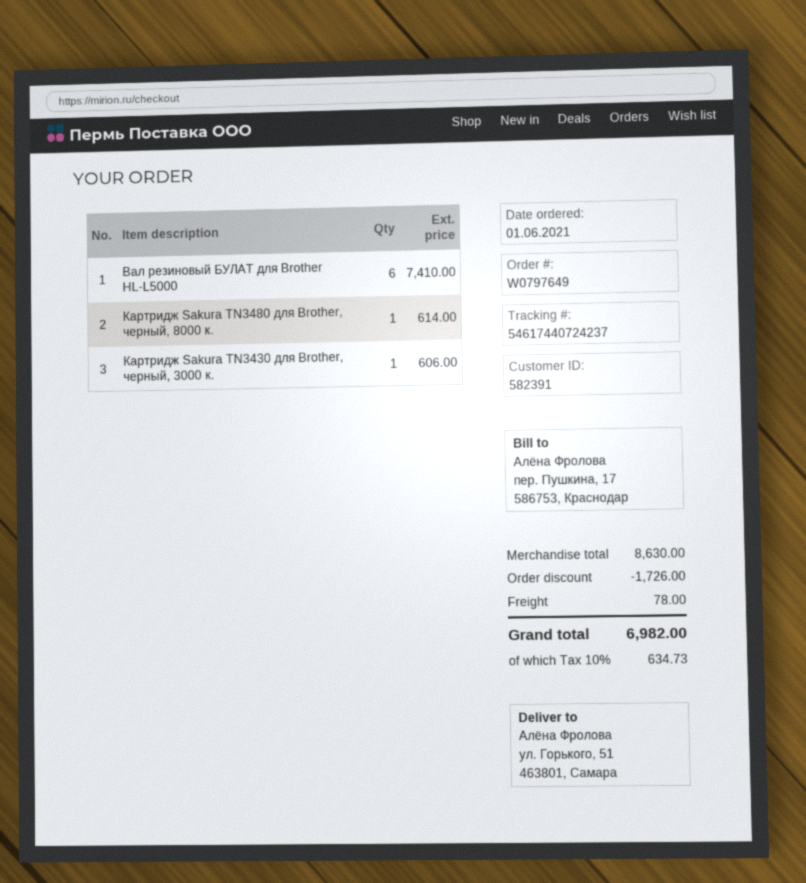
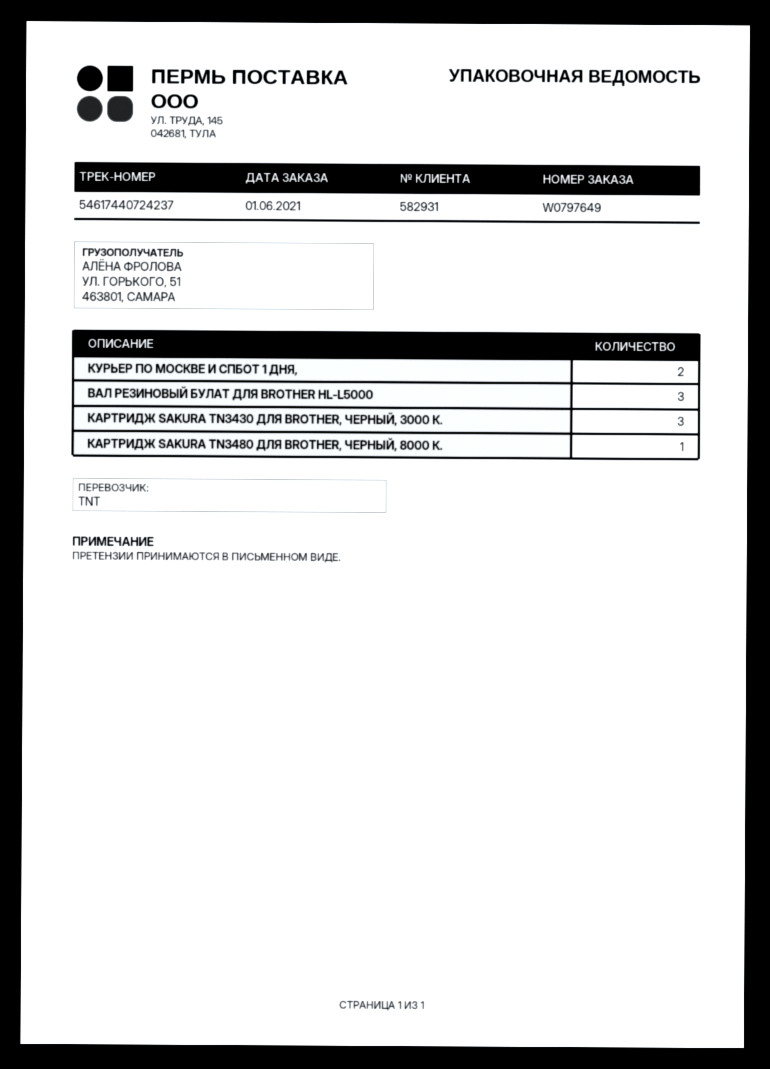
customer number: 582391 -> 582931
Вал резиновый БУЛАТ для Brother HL-L5000: 6 -> 3
Картридж Sakura TN3430 для Brother, черный, 3000 к.: 1 -> 3
КУРЬЕР ПО МОСКВЕ И СПБОТ 1 ДНЯ,: none -> 2

